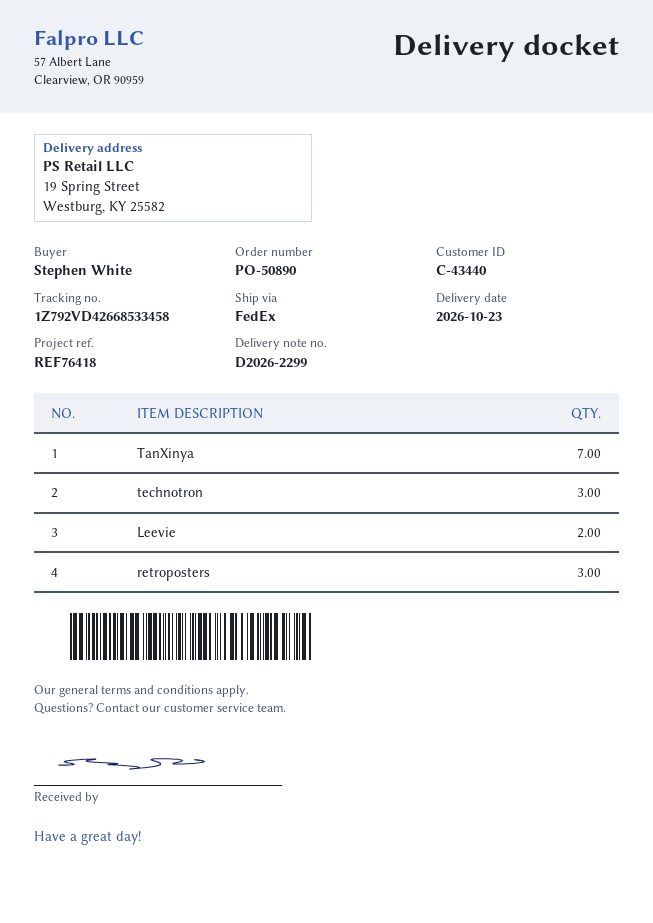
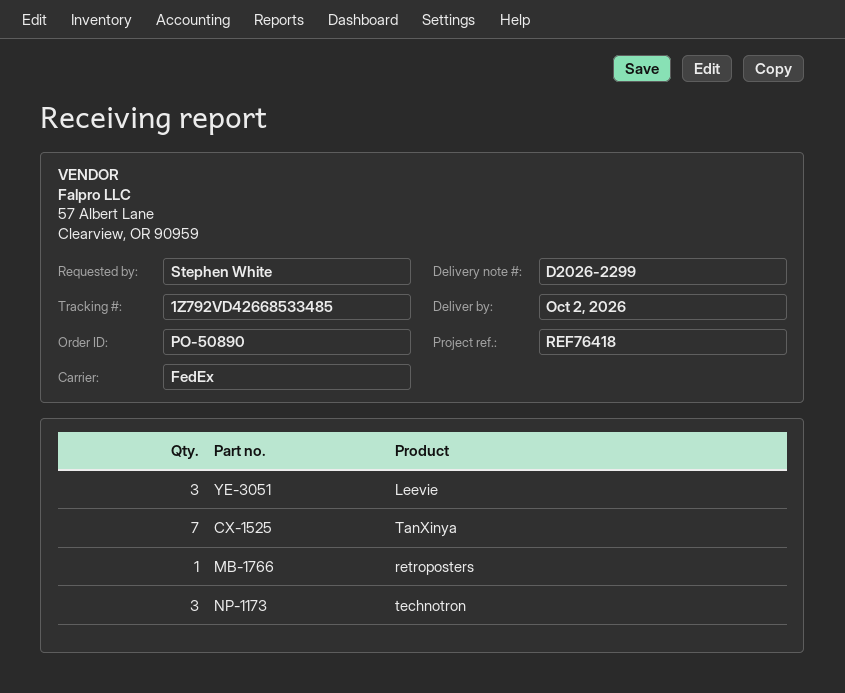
delivery date: 2026-10-23 -> 2026-10-02
tracking number: 1Z792VD42668533458 -> 1Z792VD42668533485
Leevie: 2 -> 3
retroposters: 3 -> 1

